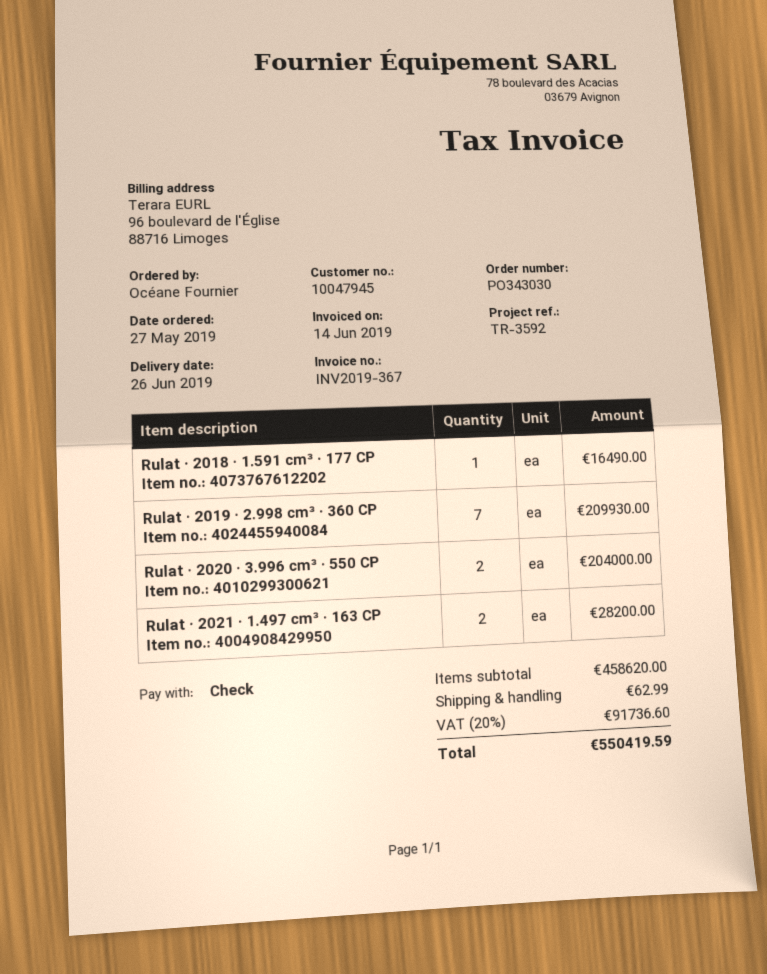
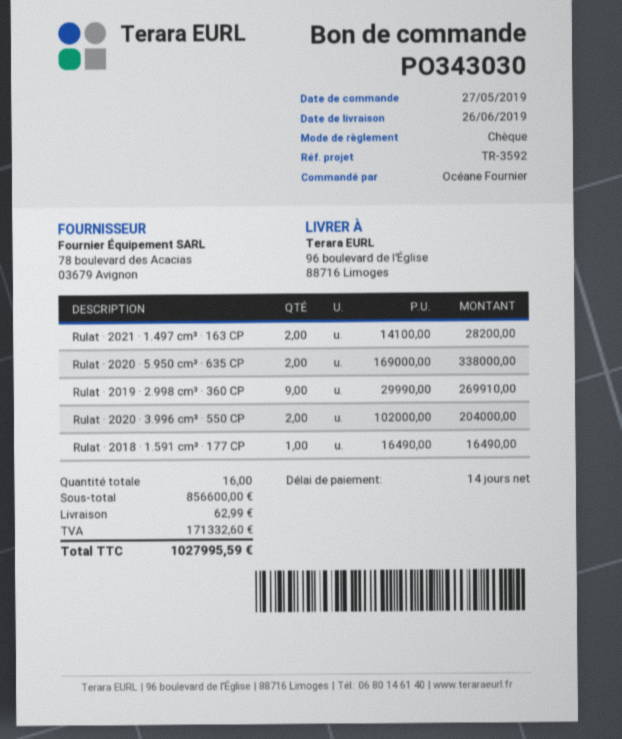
Rulat · 2019 · 2.998 cm³ · 360 CP: 7 for 209930.00 -> 9 for 269910.00
Rulat · 2020 · 5.950 cm³ · 635 CP: none -> 2 for 338000.00
subtotal: 458620.00 -> 856600.00
tax: 91736.60 -> 171332.60
total: 550419.59 -> 1027995.59

